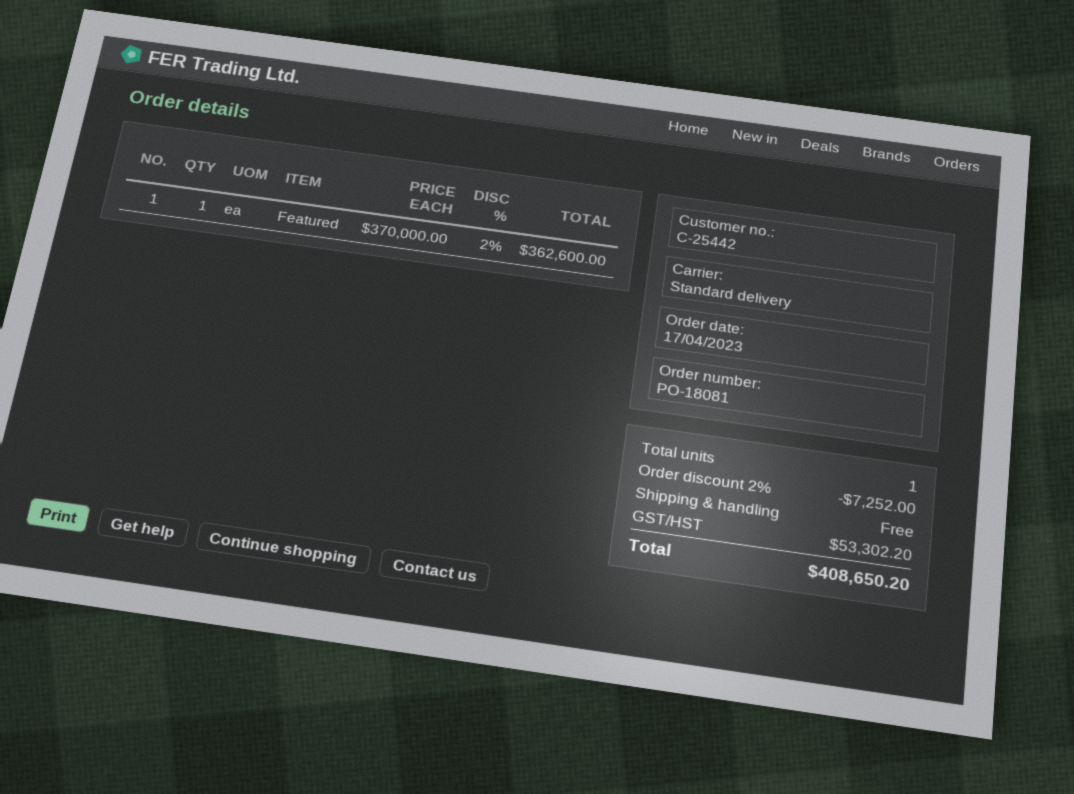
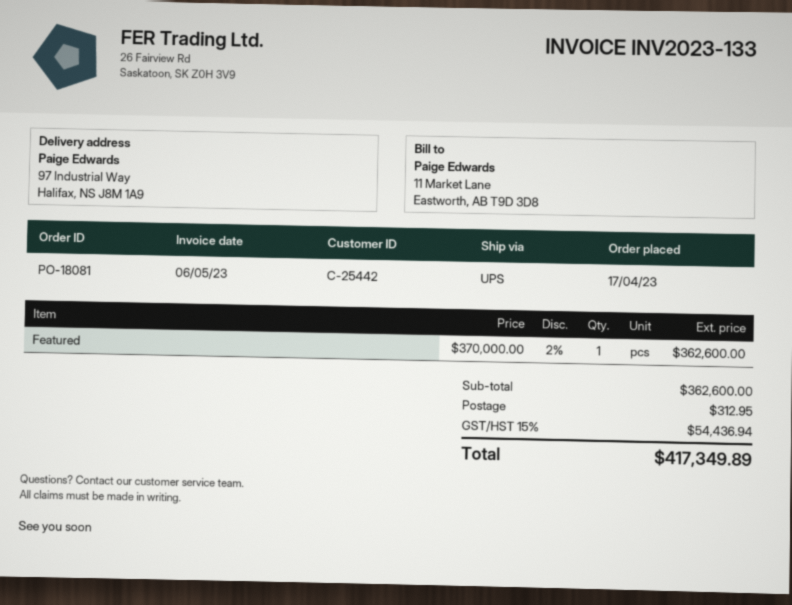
shipping method: standard -> UPS
discount: 2% = 7252.00 -> none
shipping: 0.00 -> 312.95
tax: 53302.20 -> 54436.94
total: 408650.20 -> 417349.89

